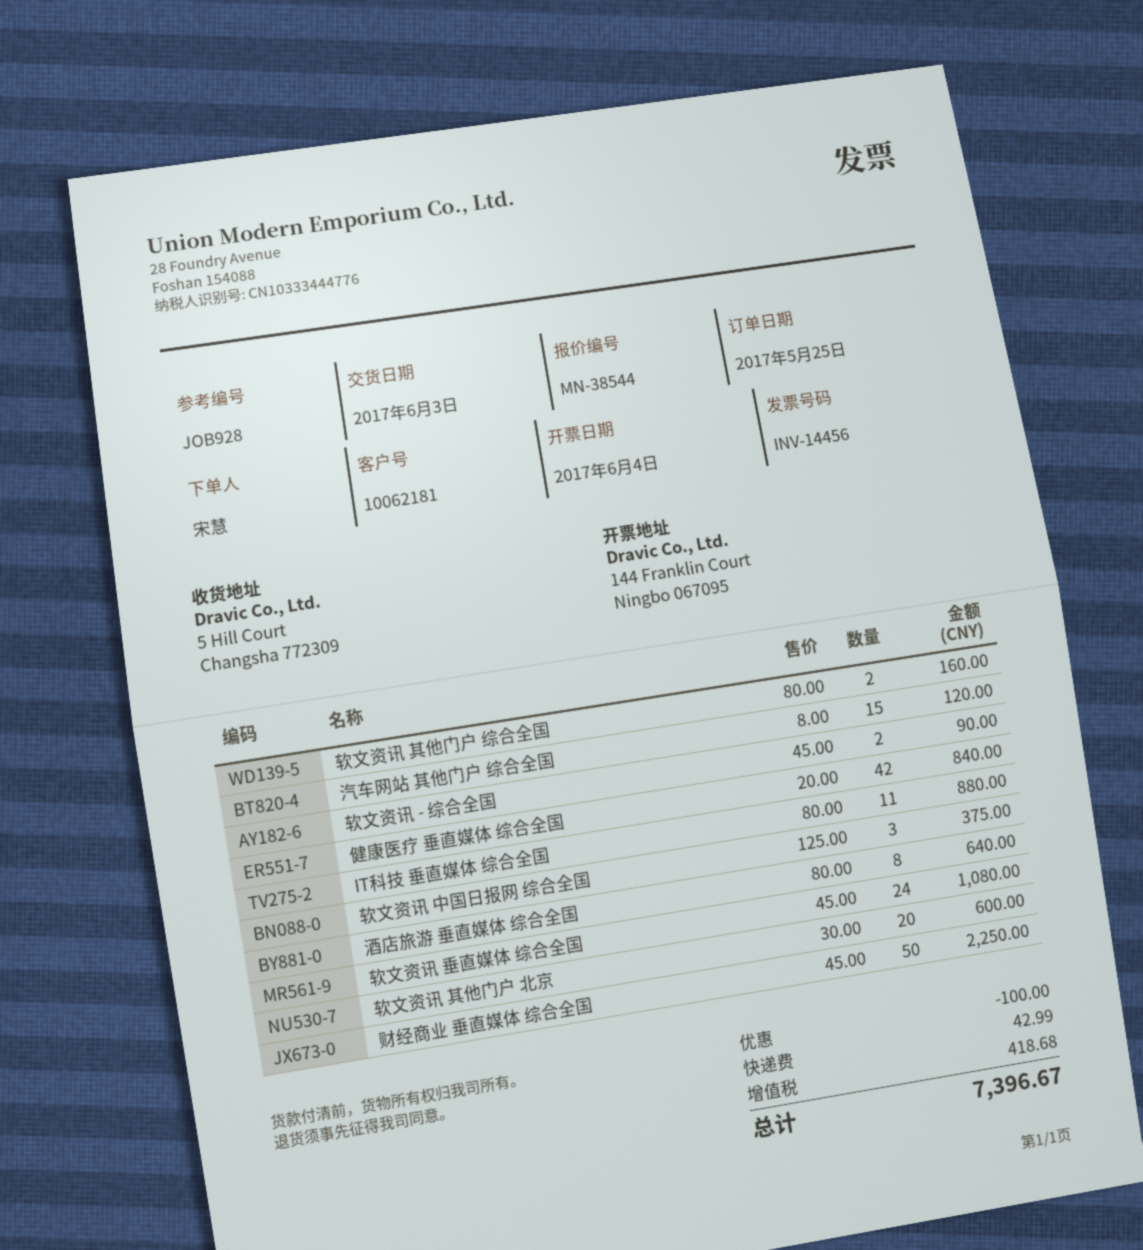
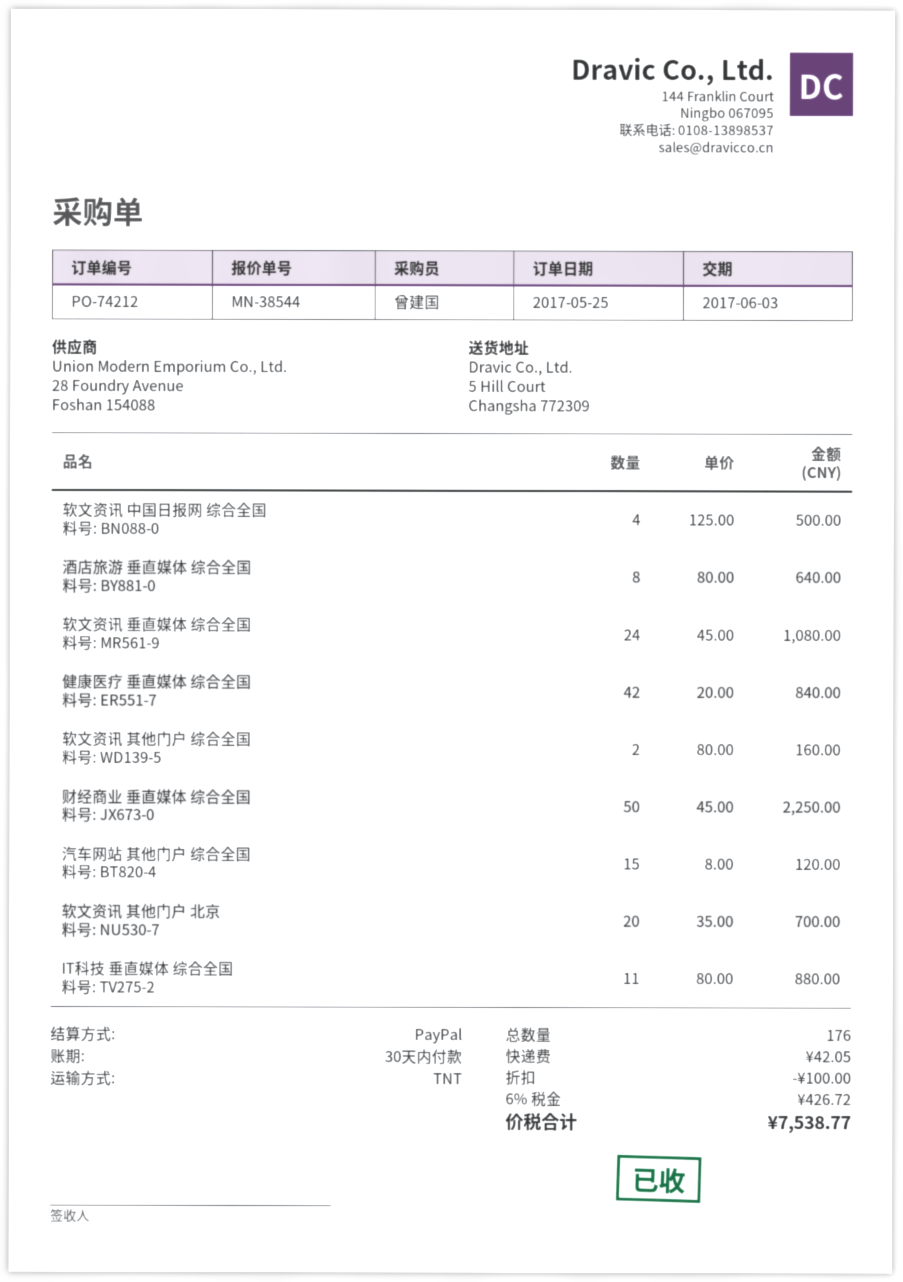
ordered by: 宋慧 -> 曾建国
软文资讯 - 综合全国: 2 x 45.00 = 90.00 -> none
软文资讯 中国日报网 综合全国: 3 x 125.00 = 375.00 -> 4 x 125.00 = 500.00
软文资讯 其他门户 北京: 20 x 30.00 = 600.00 -> 20 x 35.00 = 700.00
shipping: 42.99 -> 42.05
tax: 418.68 -> 426.72
total: 7396.67 -> 7538.77

